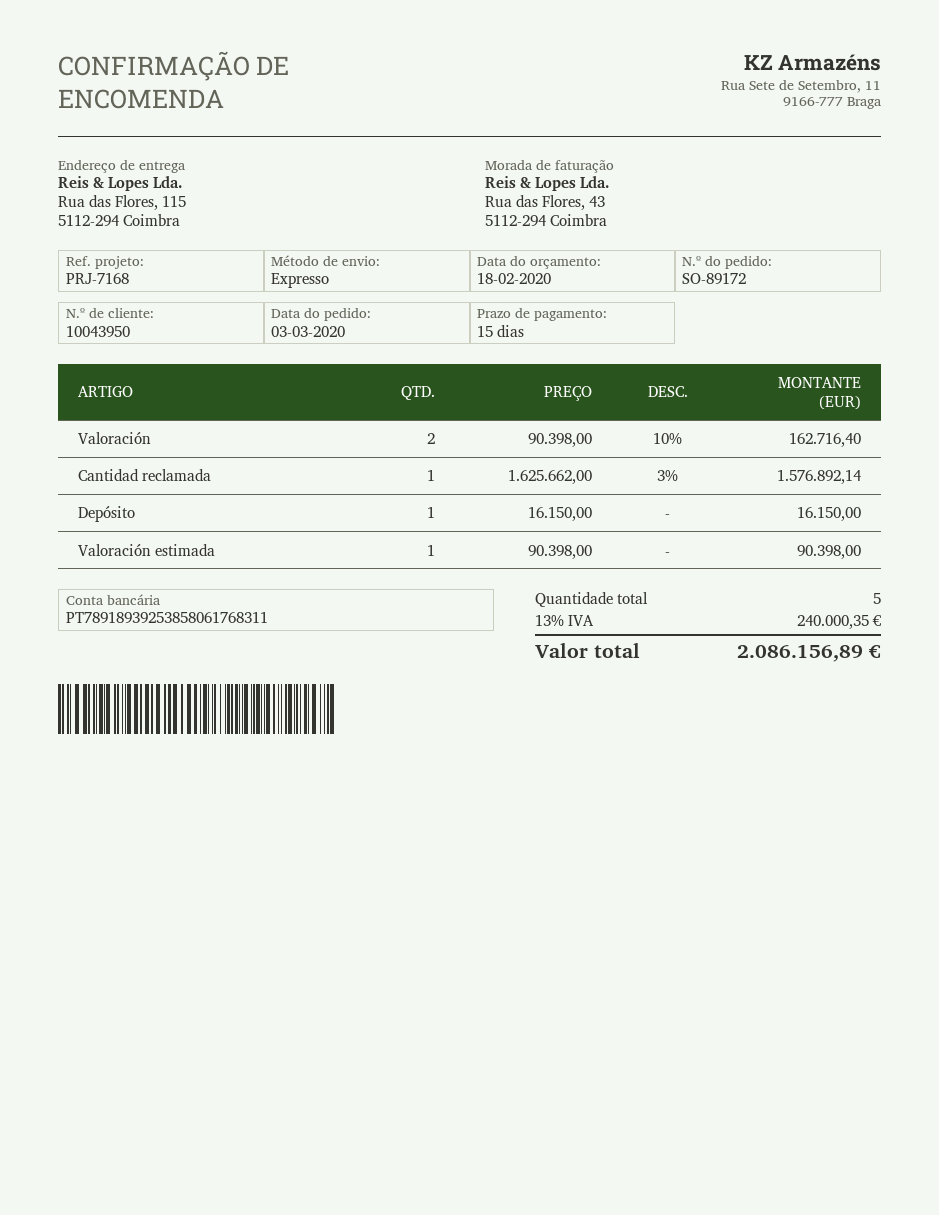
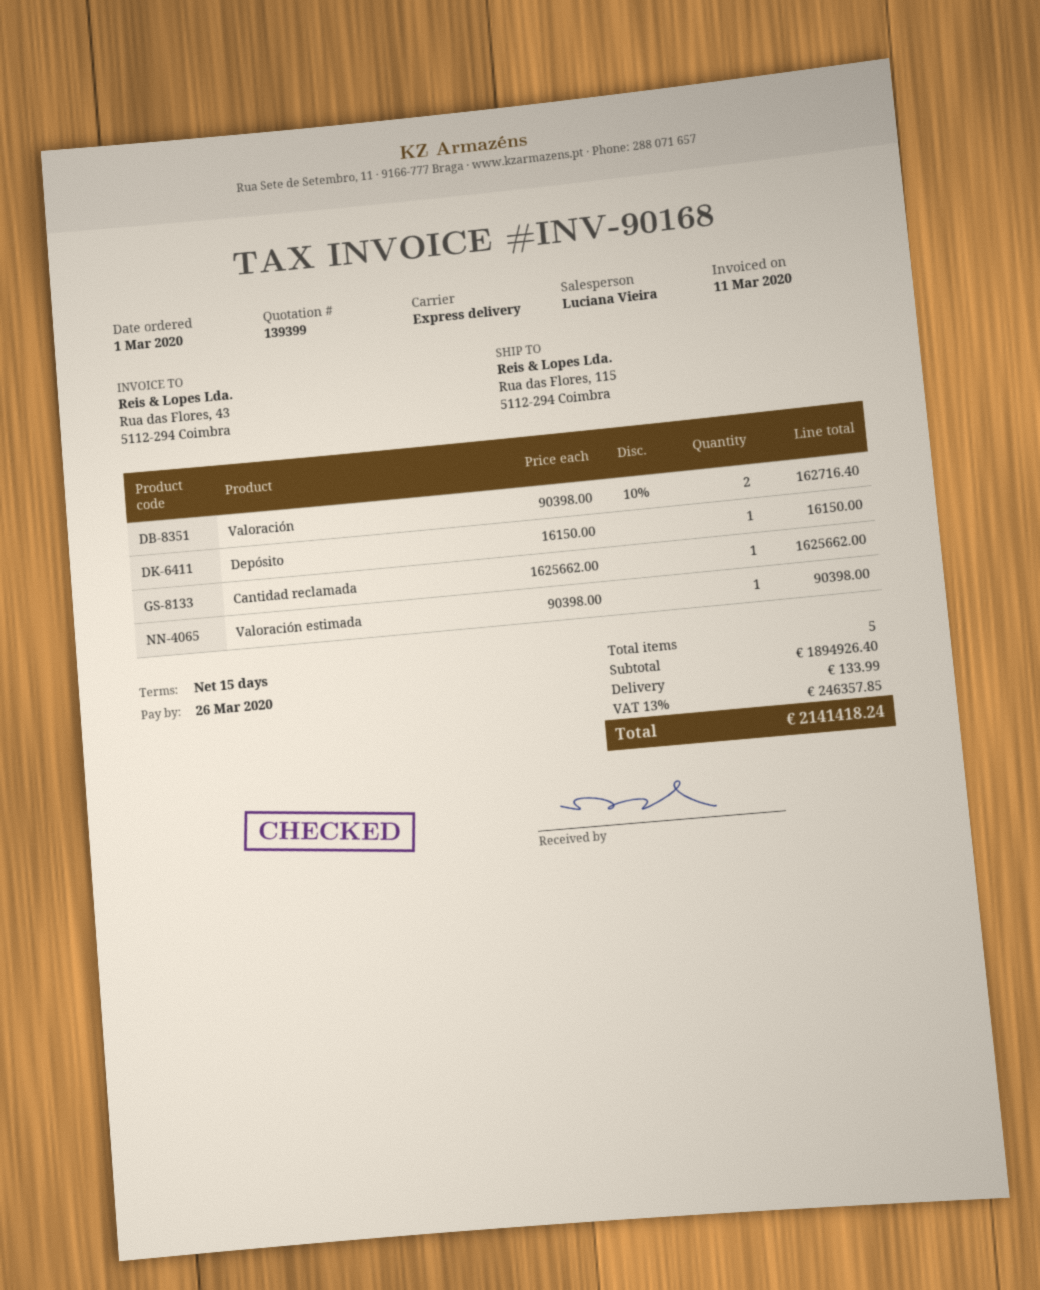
order date: 2020-03-03 -> 2020-03-01
Cantidad reclamada: 1 x 1625662.00 - 3% = 1576892.14 -> 1 x 1625662.00 = 1625662.00
shipping: none -> 133.99
tax: 13% = 240000.35 -> 13% = 246357.85
total: 2086156.89 -> 2141418.24

